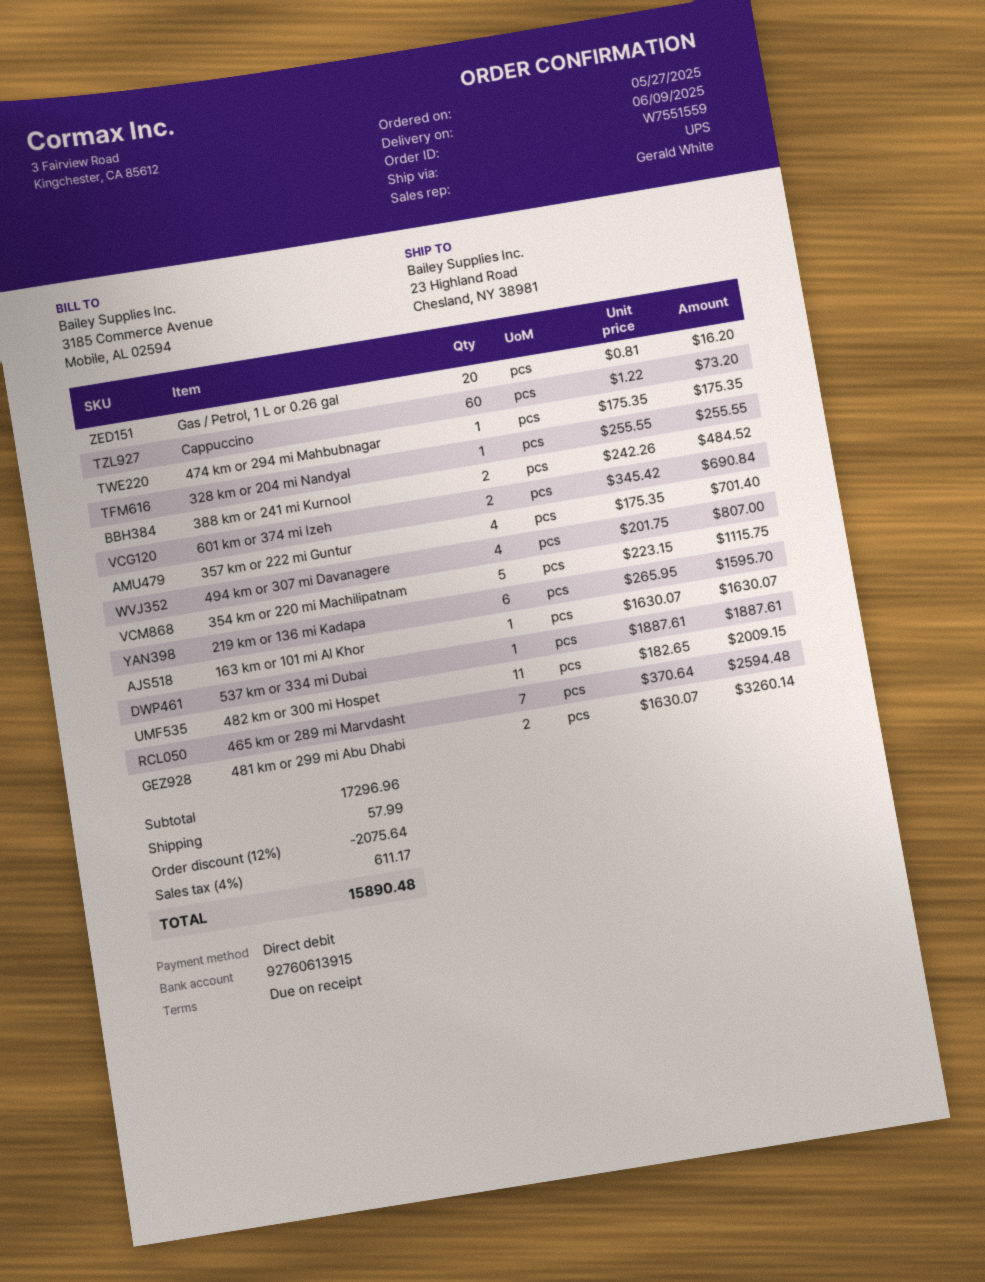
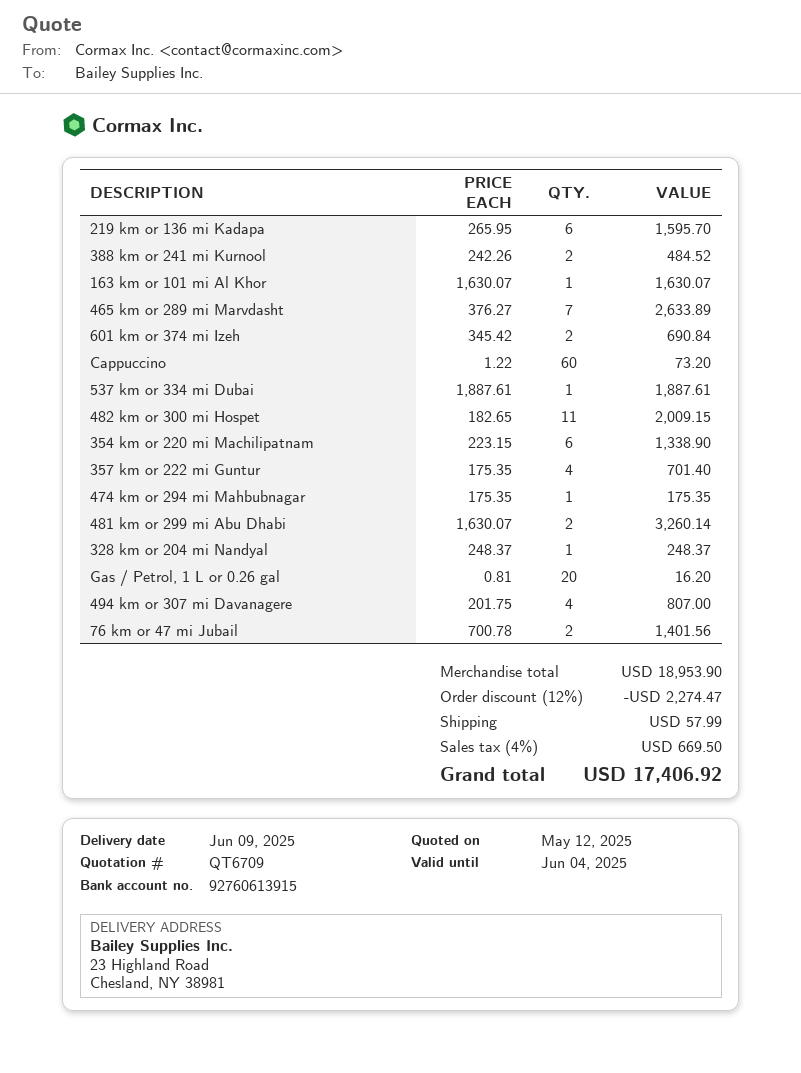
328 km or 204 mi Nandyal: 1 x 255.55 = 255.55 -> 1 x 248.37 = 248.37
354 km or 220 mi Machilipatnam: 5 x 223.15 = 1115.75 -> 6 x 223.15 = 1338.90
465 km or 289 mi Marvdasht: 7 x 370.64 = 2594.48 -> 7 x 376.27 = 2633.89
76 km or 47 mi Jubail: none -> 2 x 700.78 = 1401.56
subtotal: 17296.96 -> 18953.90
discount: 12% = 2075.64 -> 12% = 2274.47
tax: 4% = 611.17 -> 4% = 669.50
total: 15890.48 -> 17406.92

